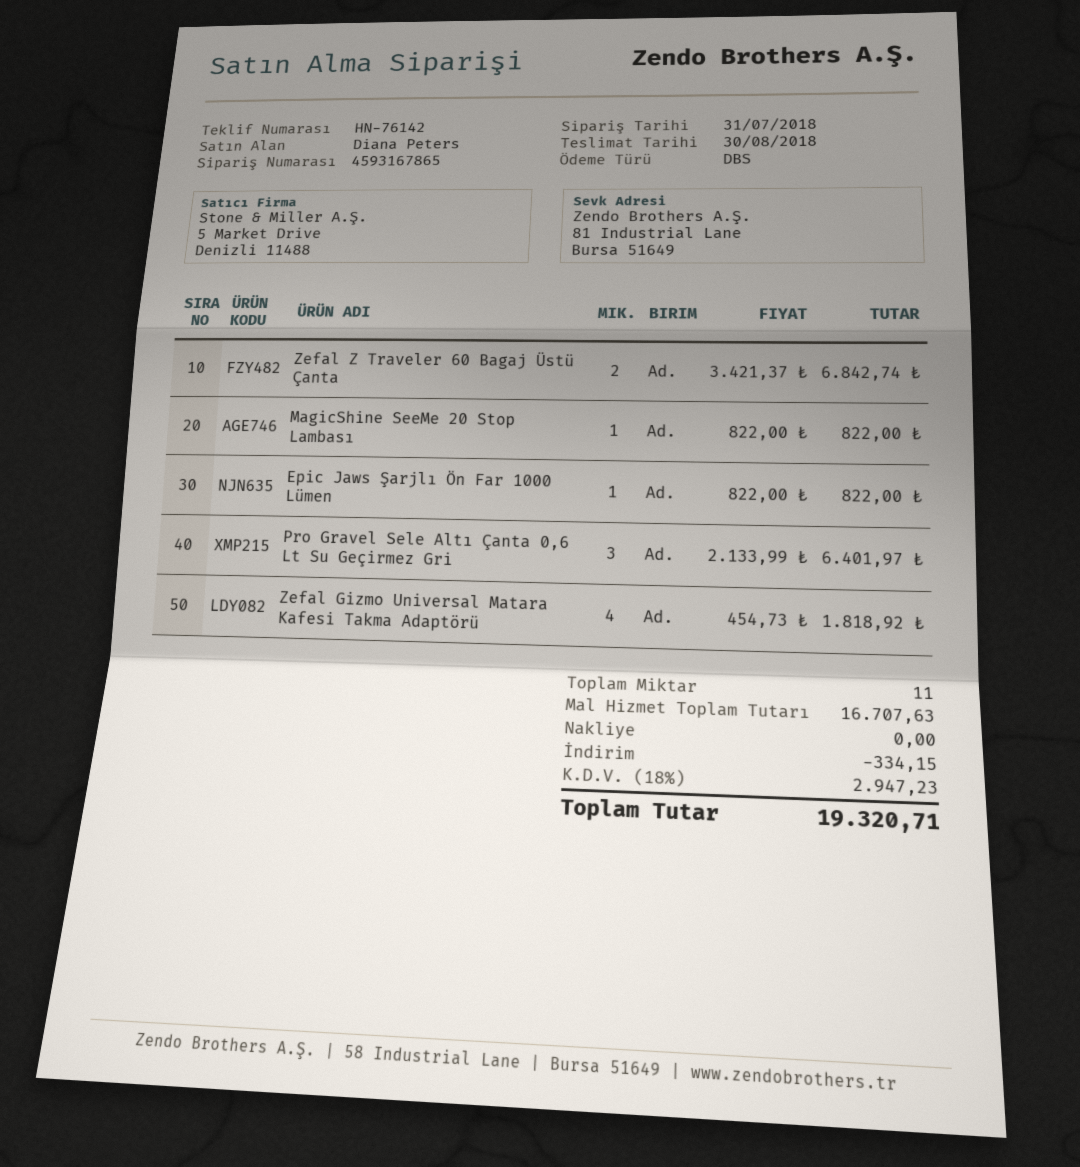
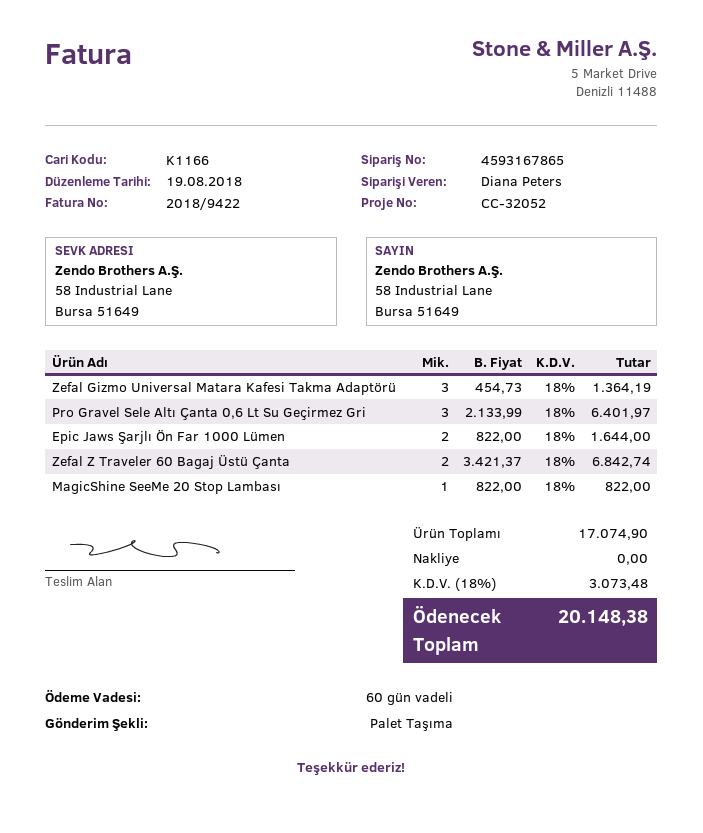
ship to: 81 Industrial Lane, Bursa 51649 -> 58 Industrial Lane, Bursa 51649
Epic Jaws Şarjlı Ön Far 1000 Lümen: 1 x 822.00 = 822.00 -> 2 x 822.00 = 1644.00
Zefal Gizmo Universal Matara Kafesi Takma Adaptörü: 4 x 454.73 = 1818.92 -> 3 x 454.73 = 1364.19
subtotal: 16707.63 -> 17074.90
discount: 334.15 -> none
tax: 18% = 2947.23 -> 18% = 3073.48
total: 19320.71 -> 20148.38

